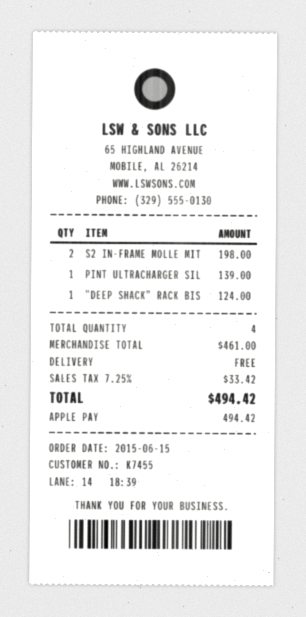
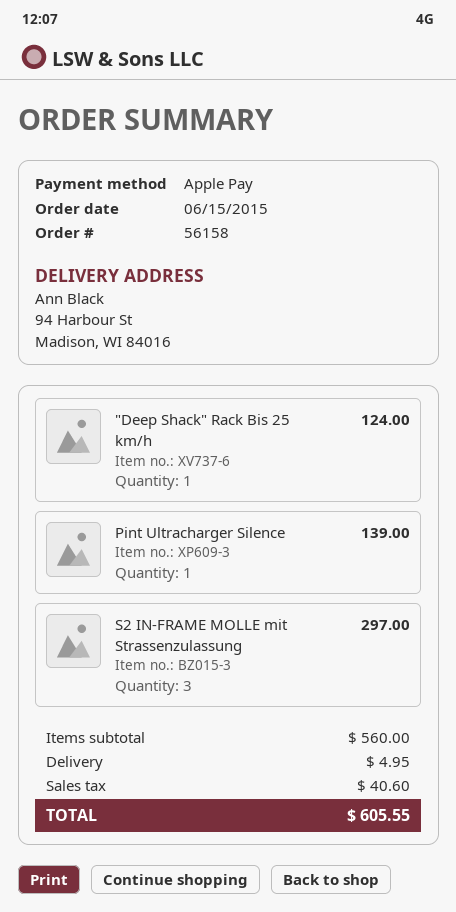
S2 IN-FRAME MOLLE MIT: 2 for 198.00 -> 3 for 297.00
subtotal: 461.00 -> 560.00
shipping: 0.00 -> 4.95
tax: 33.42 -> 40.60
total: 494.42 -> 605.55

